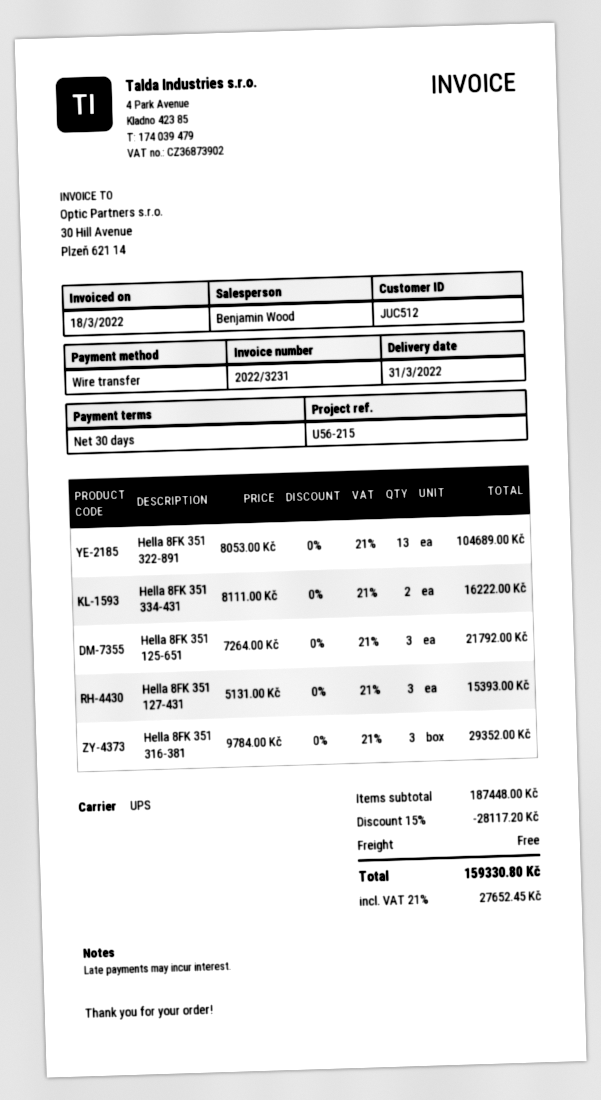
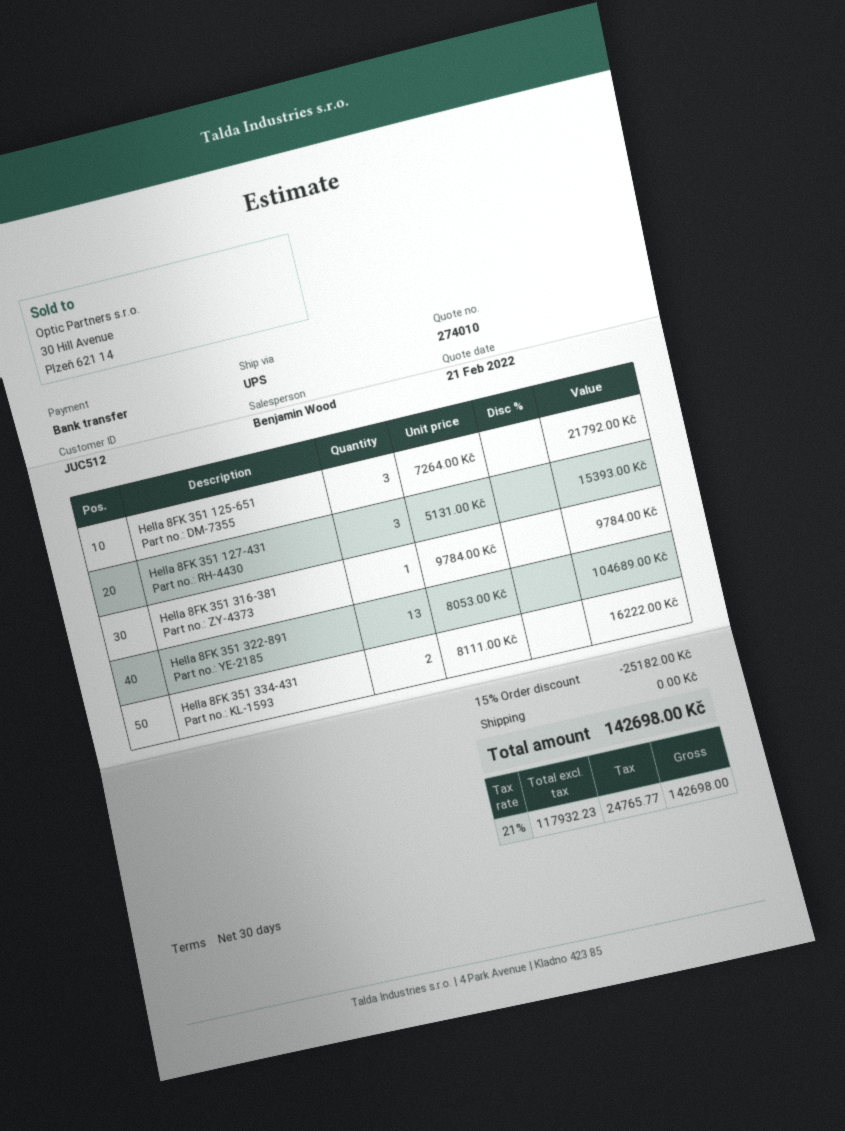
Hella 8FK 351 316-381: 3 x 9784.00 = 29352.00 -> 1 x 9784.00 = 9784.00
discount: 15% = 28117.20 -> 15% = 25182.00
tax: 21% = 27652.45 -> 21% = 24765.77
total: 159330.80 -> 142698.00

